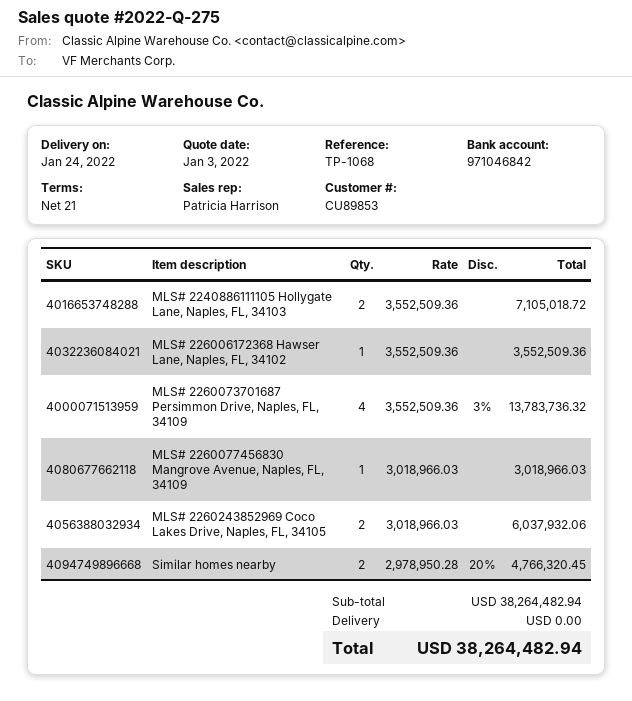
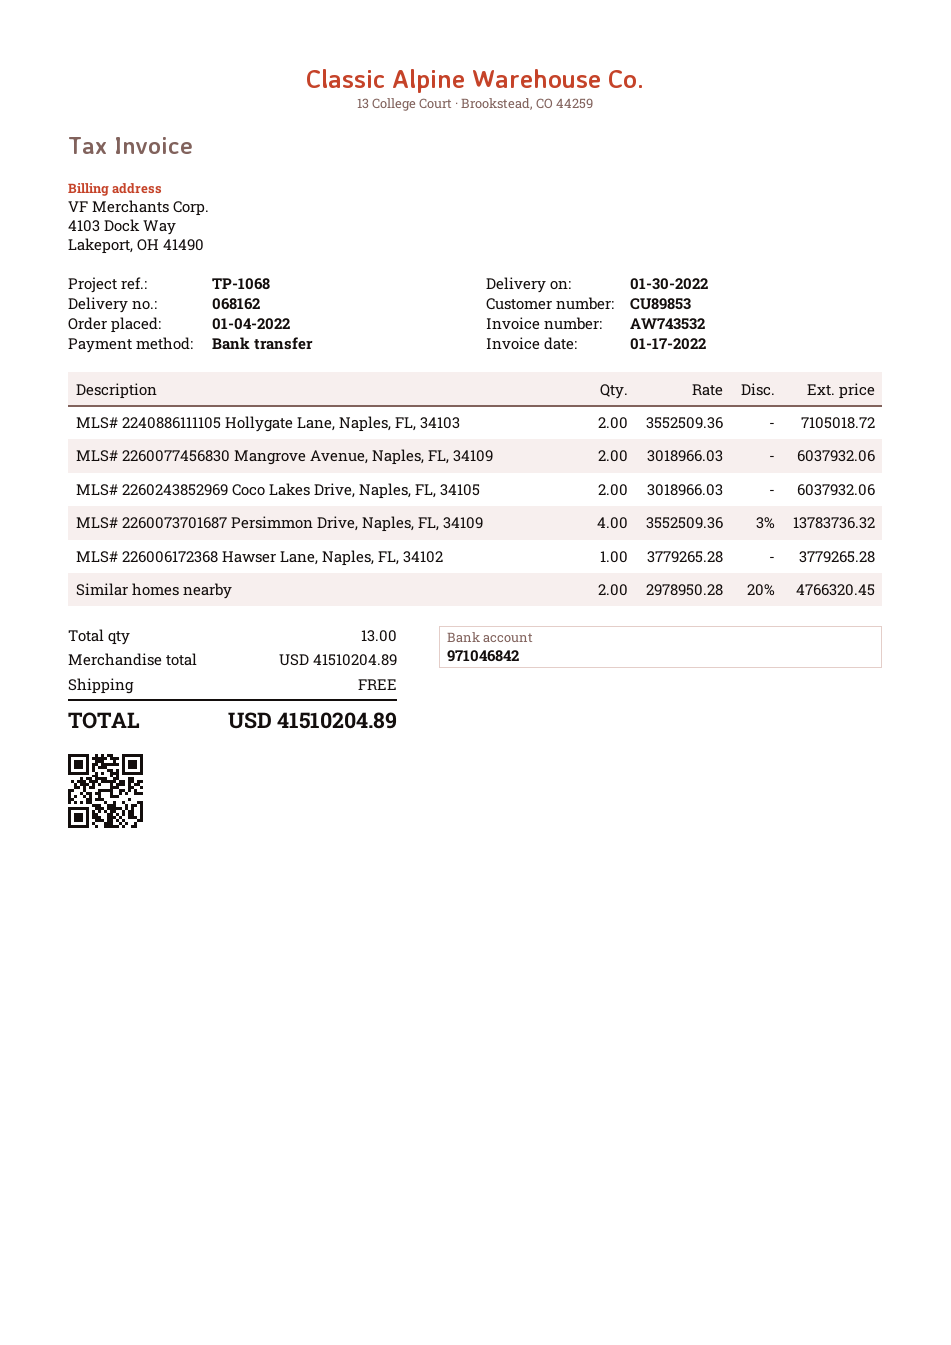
delivery date: 2022-01-24 -> 2022-01-30
MLS# 226006172368 Hawser Lane, Naples, FL, 34102: 1 x 3552509.36 = 3552509.36 -> 1 x 3779265.28 = 3779265.28
MLS# 2260077456830 Mangrove Avenue, Naples, FL, 34109: 1 x 3018966.03 = 3018966.03 -> 2 x 3018966.03 = 6037932.06
subtotal: 38264482.94 -> 41510204.89
total: 38264482.94 -> 41510204.89

